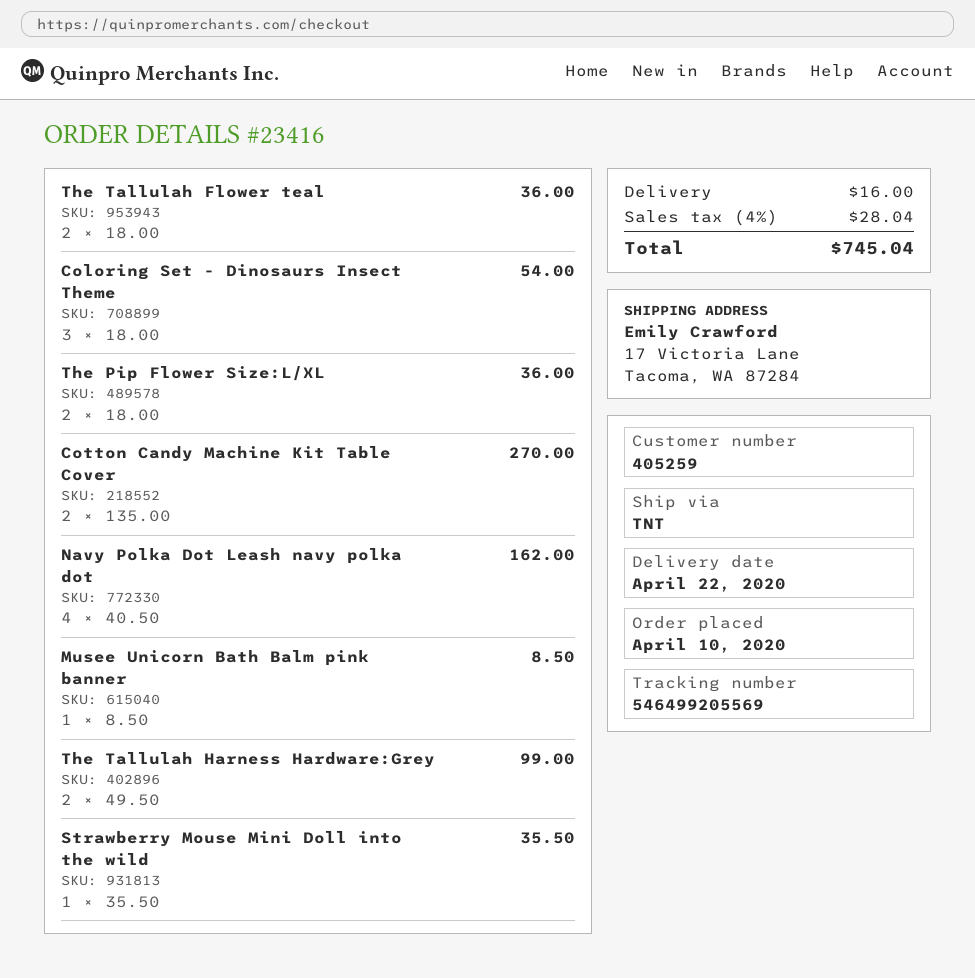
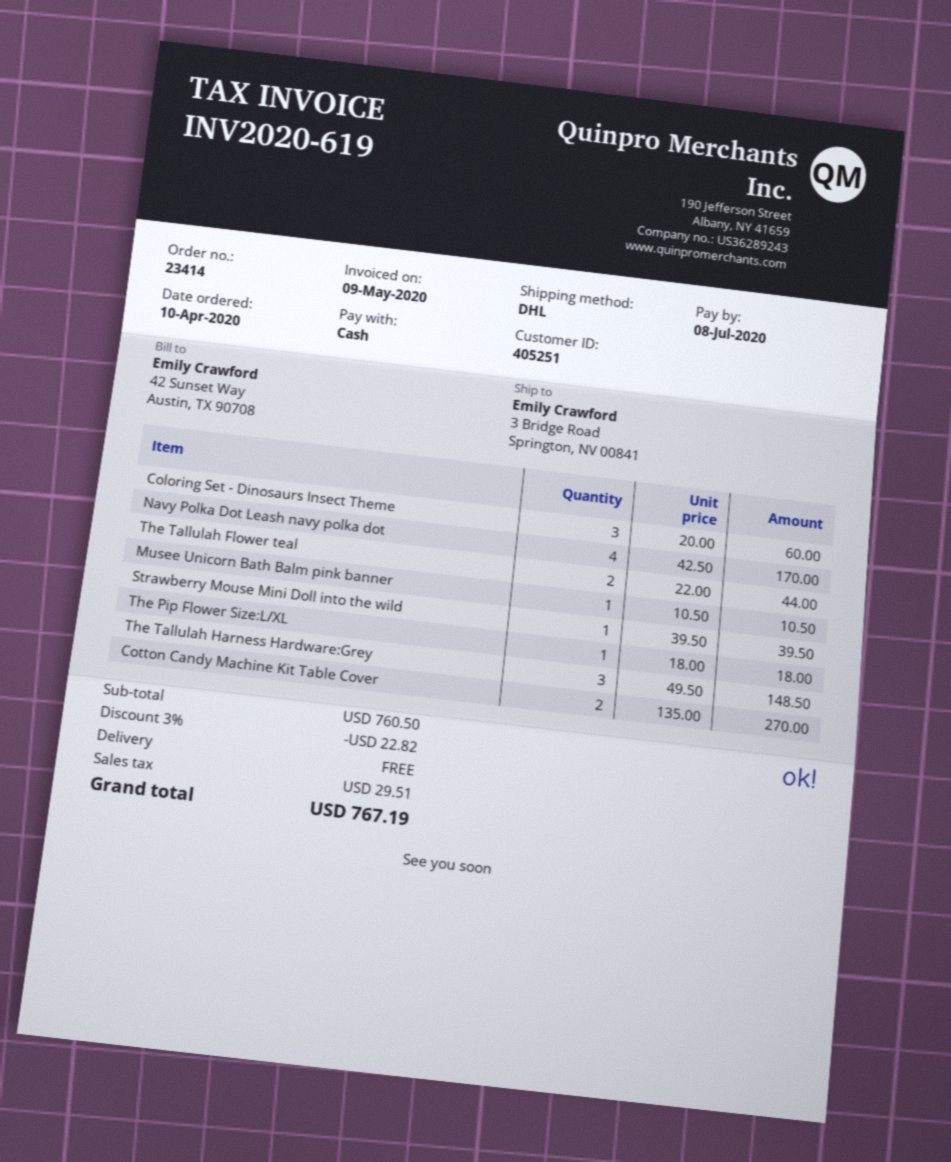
order number: 23416 -> 23414
customer number: 405259 -> 405251
shipping method: TNT -> DHL
ship to: 17 Victoria Lane, Tacoma, WA 87284 -> 3 Bridge Road, Springton, NV 00841
The Tallulah Flower teal: 2 x 18.00 = 36.00 -> 2 x 22.00 = 44.00
Coloring Set - Dinosaurs Insect Theme: 3 x 18.00 = 54.00 -> 3 x 20.00 = 60.00
The Pip Flower Size:L/XL: 2 x 18.00 = 36.00 -> 1 x 18.00 = 18.00
Navy Polka Dot Leash navy polka dot: 4 x 40.50 = 162.00 -> 4 x 42.50 = 170.00
Musee Unicorn Bath Balm pink banner: 1 x 8.50 = 8.50 -> 1 x 10.50 = 10.50
The Tallulah Harness Hardware:Grey: 2 x 49.50 = 99.00 -> 3 x 49.50 = 148.50
Strawberry Mouse Mini Doll into the wild: 1 x 35.50 = 35.50 -> 1 x 39.50 = 39.50
discount: none -> 3% = 22.82
shipping: 16.00 -> 0.00
tax: 28.04 -> 29.51
total: 745.04 -> 767.19

